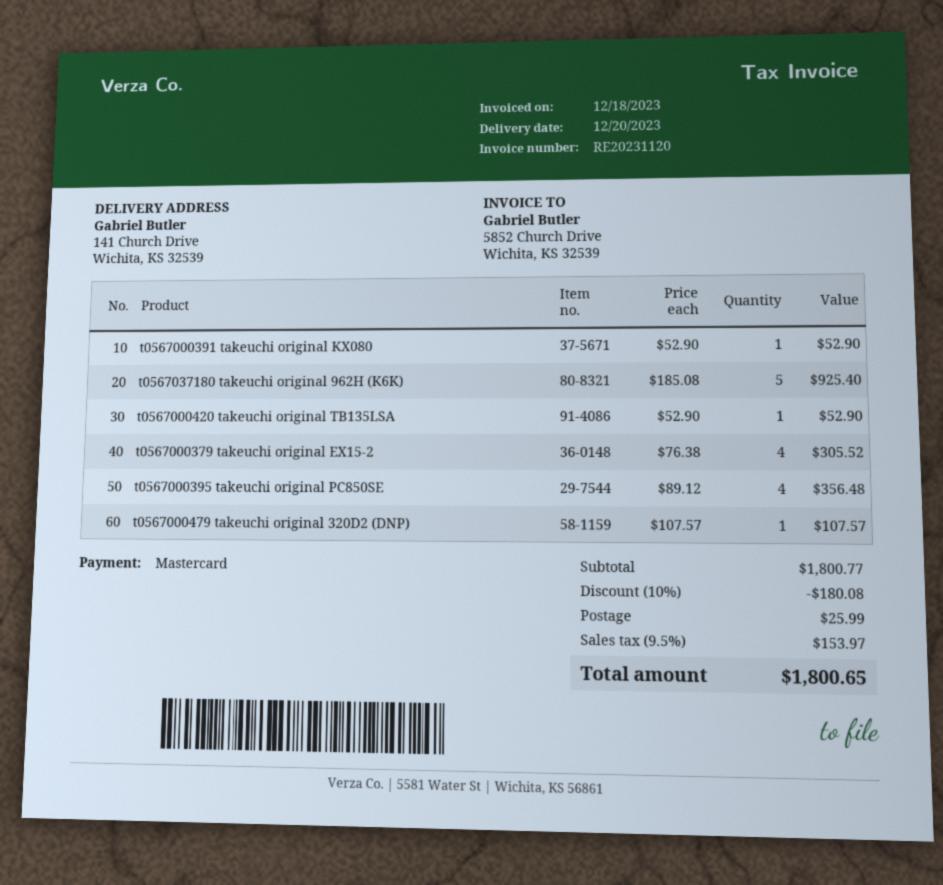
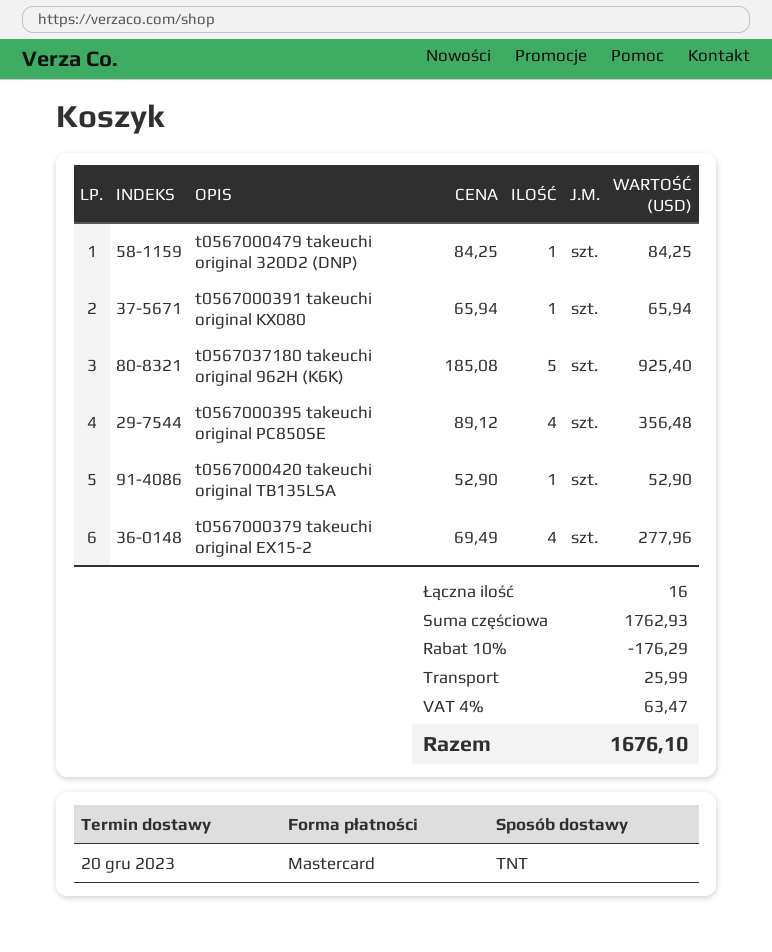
t0567000391 takeuchi original KX080: 1 x 52.90 = 52.90 -> 1 x 65.94 = 65.94
t0567000379 takeuchi original EX15-2: 4 x 76.38 = 305.52 -> 4 x 69.49 = 277.96
t0567000479 takeuchi original 320D2 (DNP): 1 x 107.57 = 107.57 -> 1 x 84.25 = 84.25
subtotal: 1800.77 -> 1762.93
discount: 10% = 180.08 -> 10% = 176.29
tax: 9.5% = 153.97 -> 4% = 63.47
total: 1800.65 -> 1676.10

